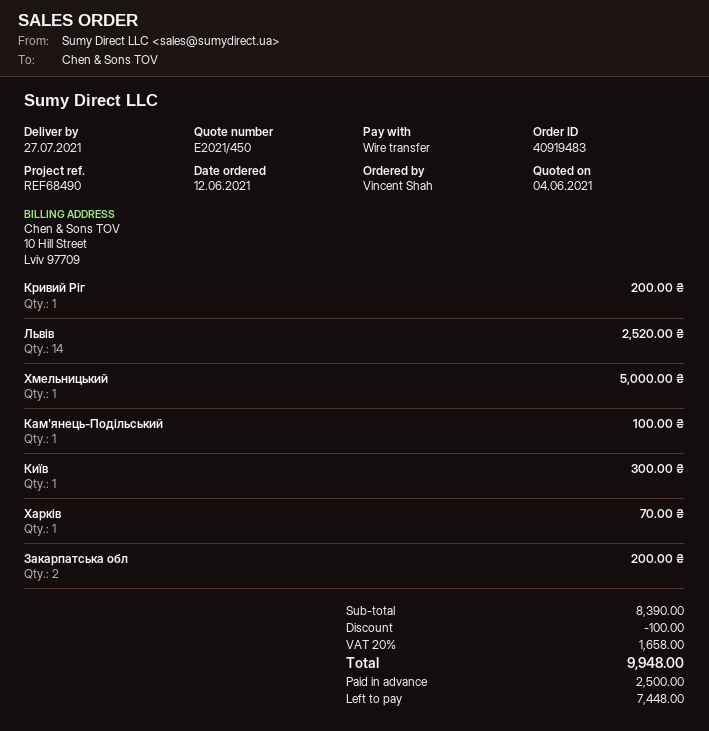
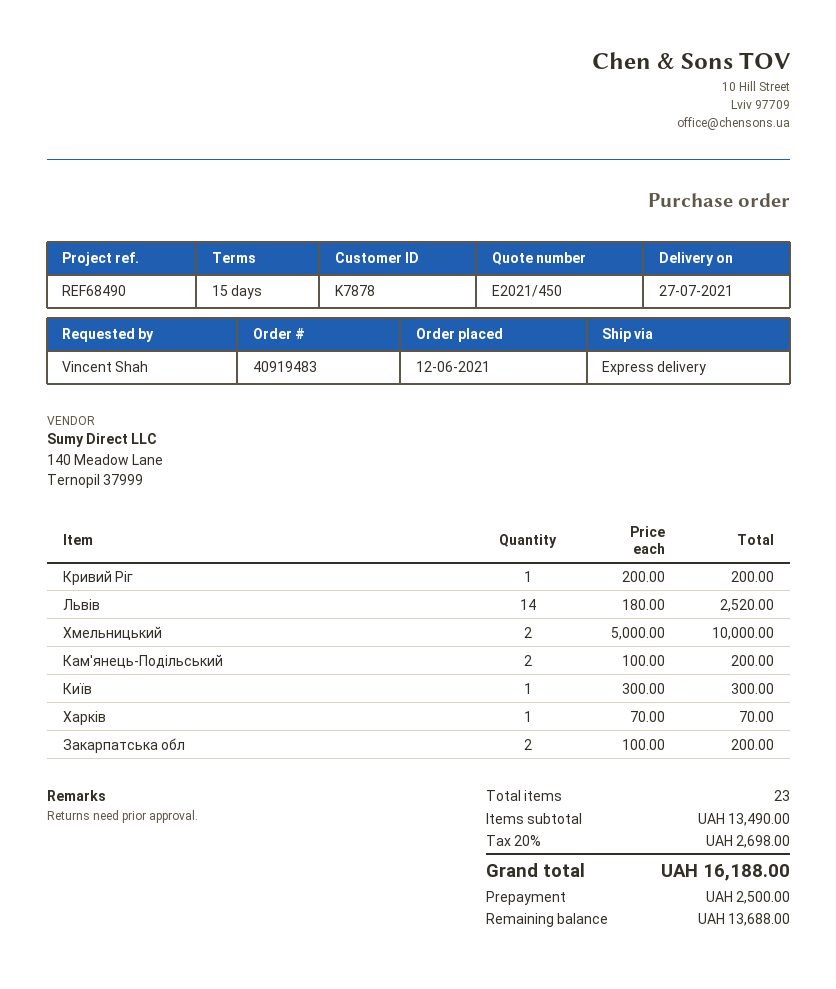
Хмельницький: 1 for 5000.00 -> 2 for 10000.00
Кам'янець-Подільський: 1 for 100.00 -> 2 for 200.00
subtotal: 8390.00 -> 13490.00
discount: 100.00 -> none
tax: 20% = 1658.00 -> 20% = 2698.00
total: 9948.00 -> 16188.00
balance: 7448.00 -> 13688.00

